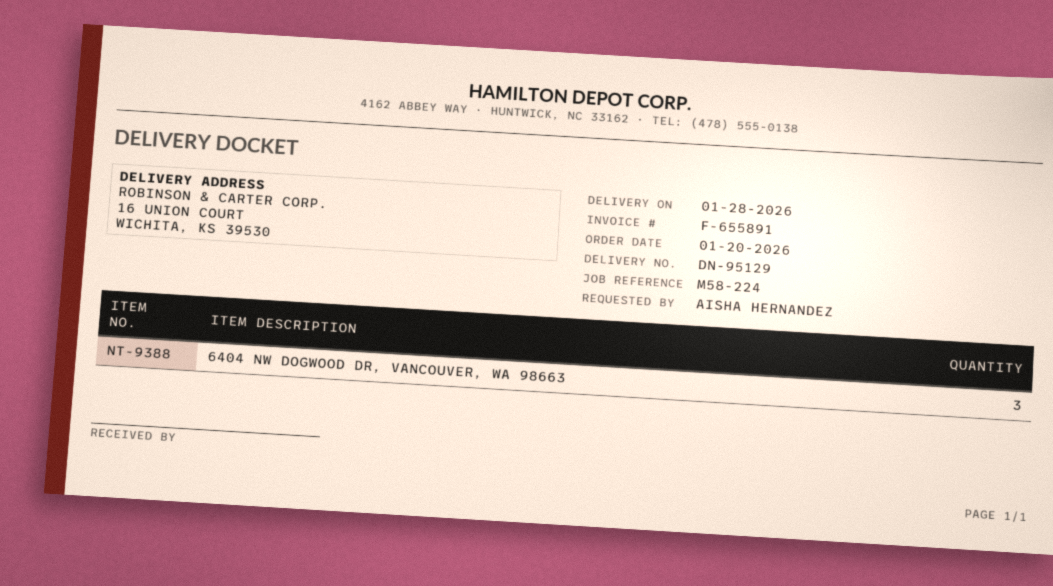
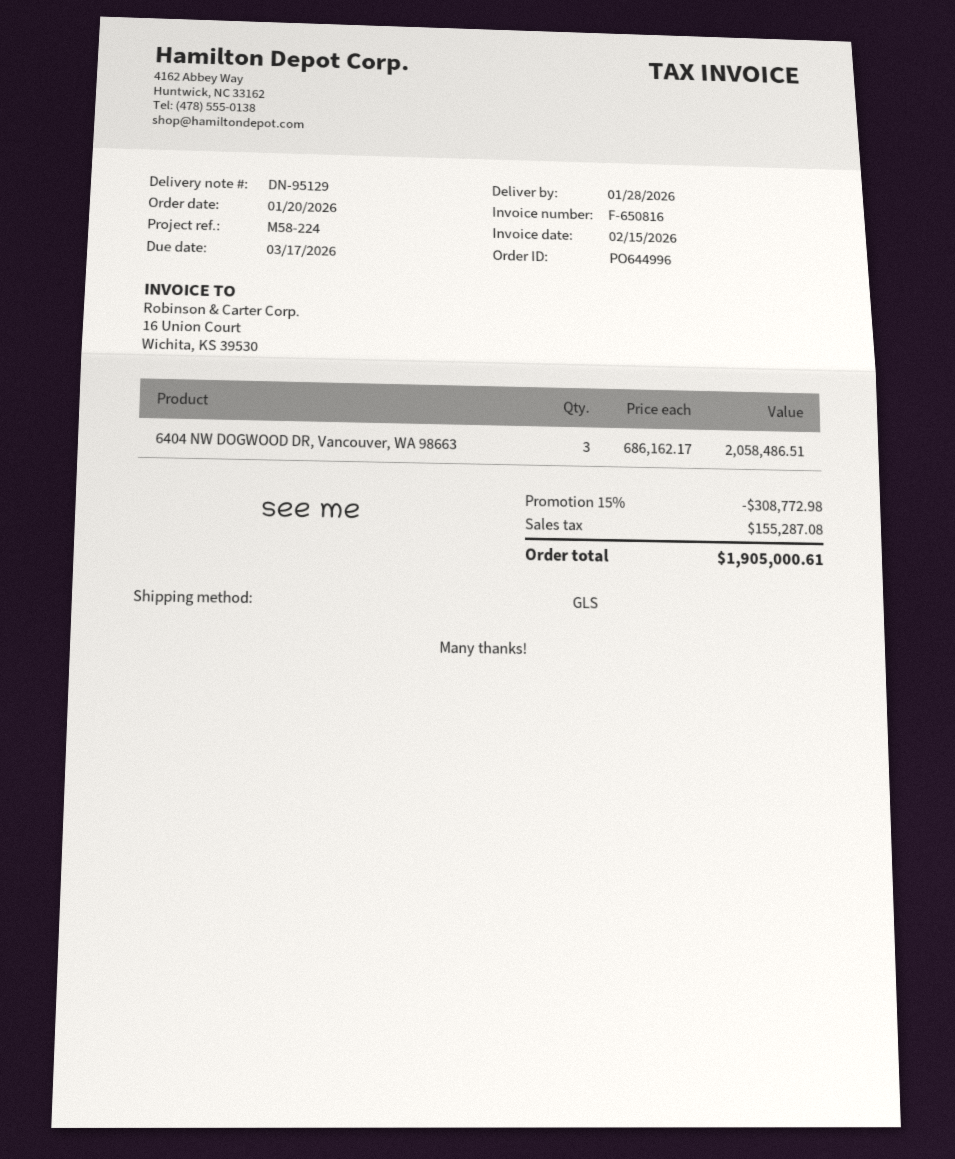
invoice number: F-655891 -> F-650816

